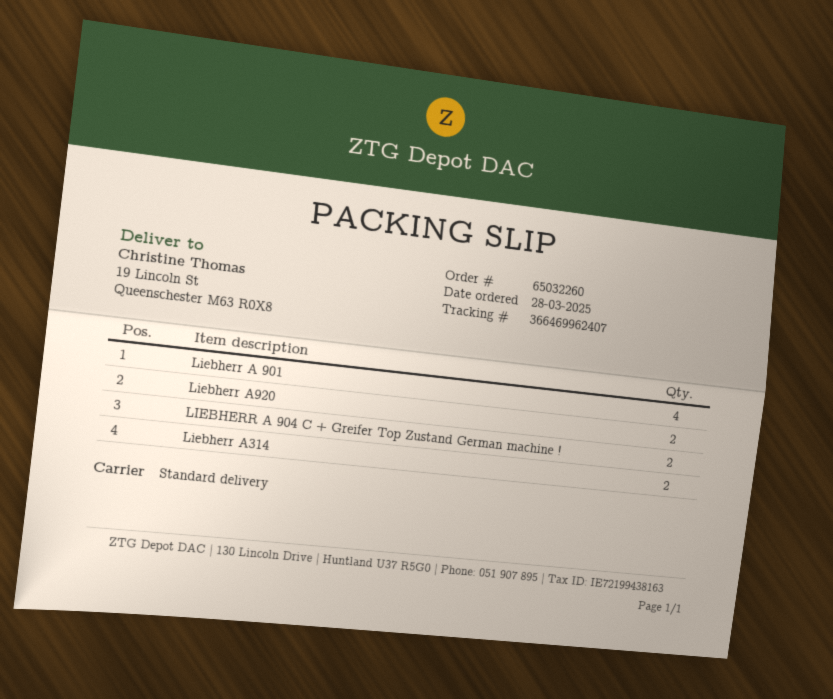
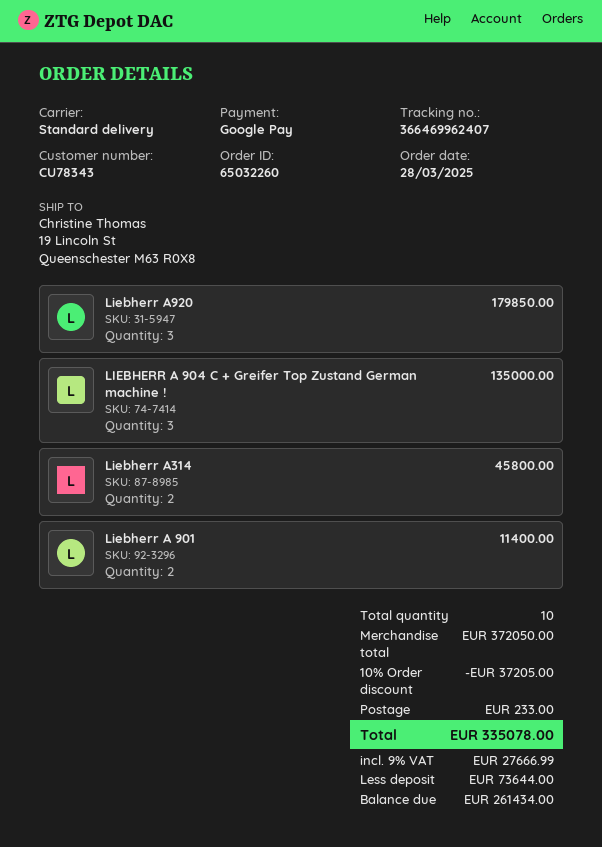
Liebherr A 901: 4 -> 2
Liebherr A920: 2 -> 3
LIEBHERR A 904 C + Greifer Top Zustand German machine !: 2 -> 3

